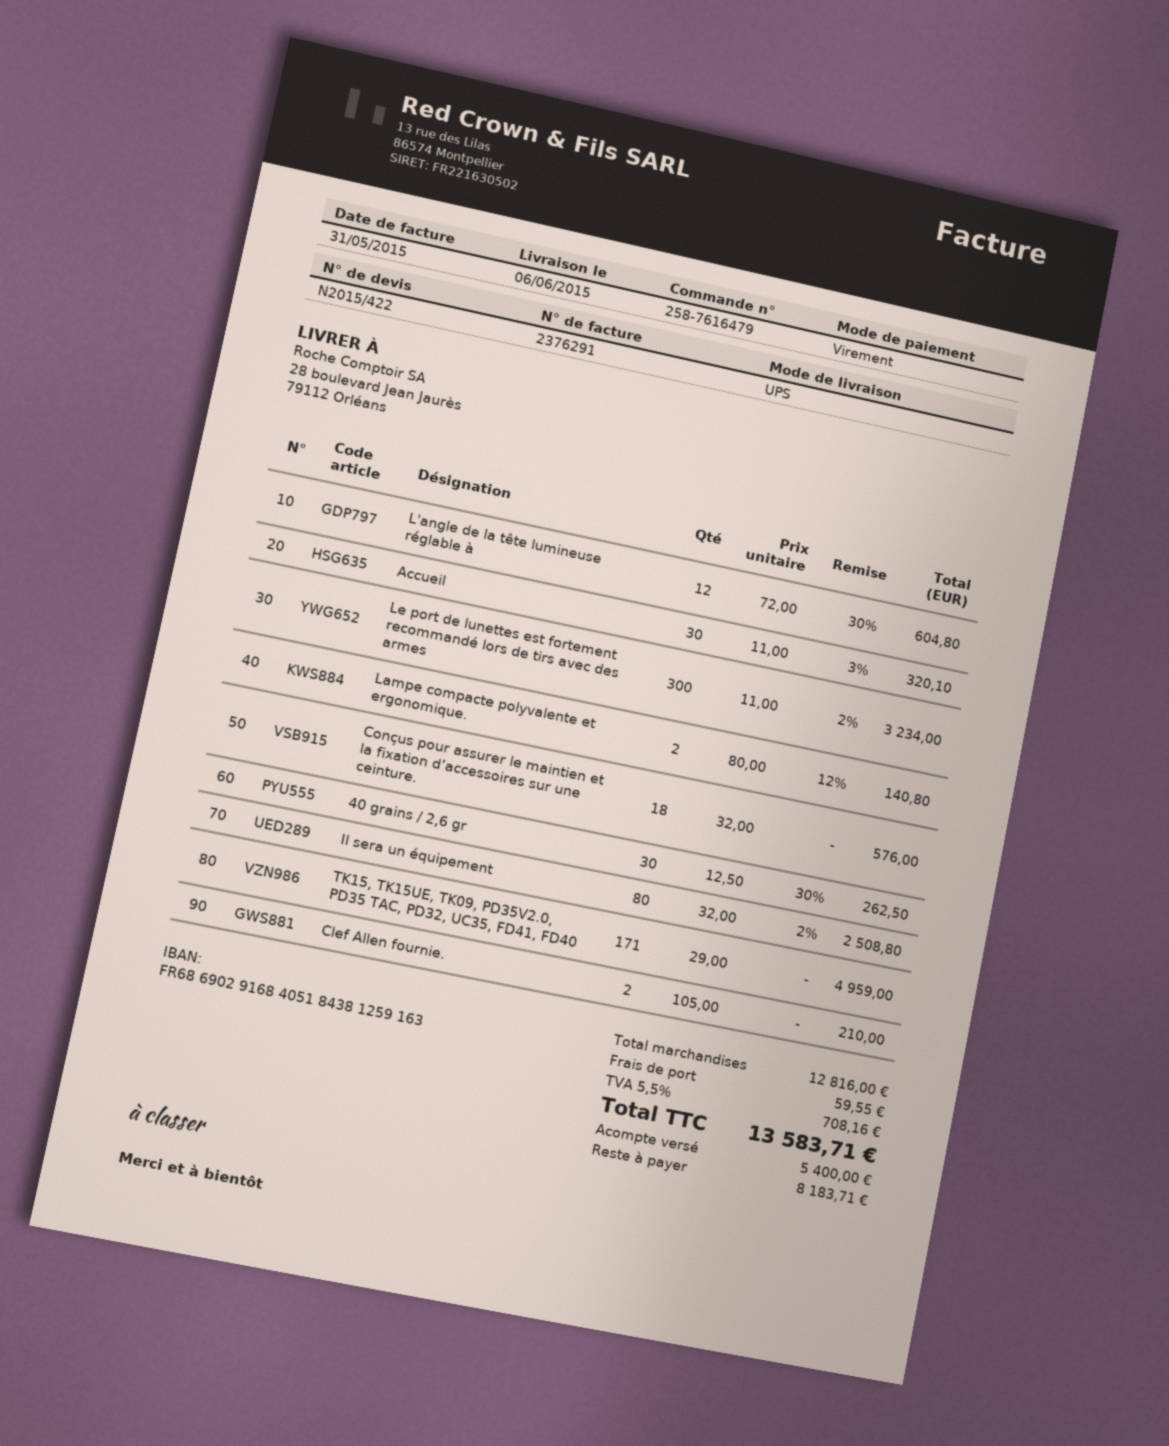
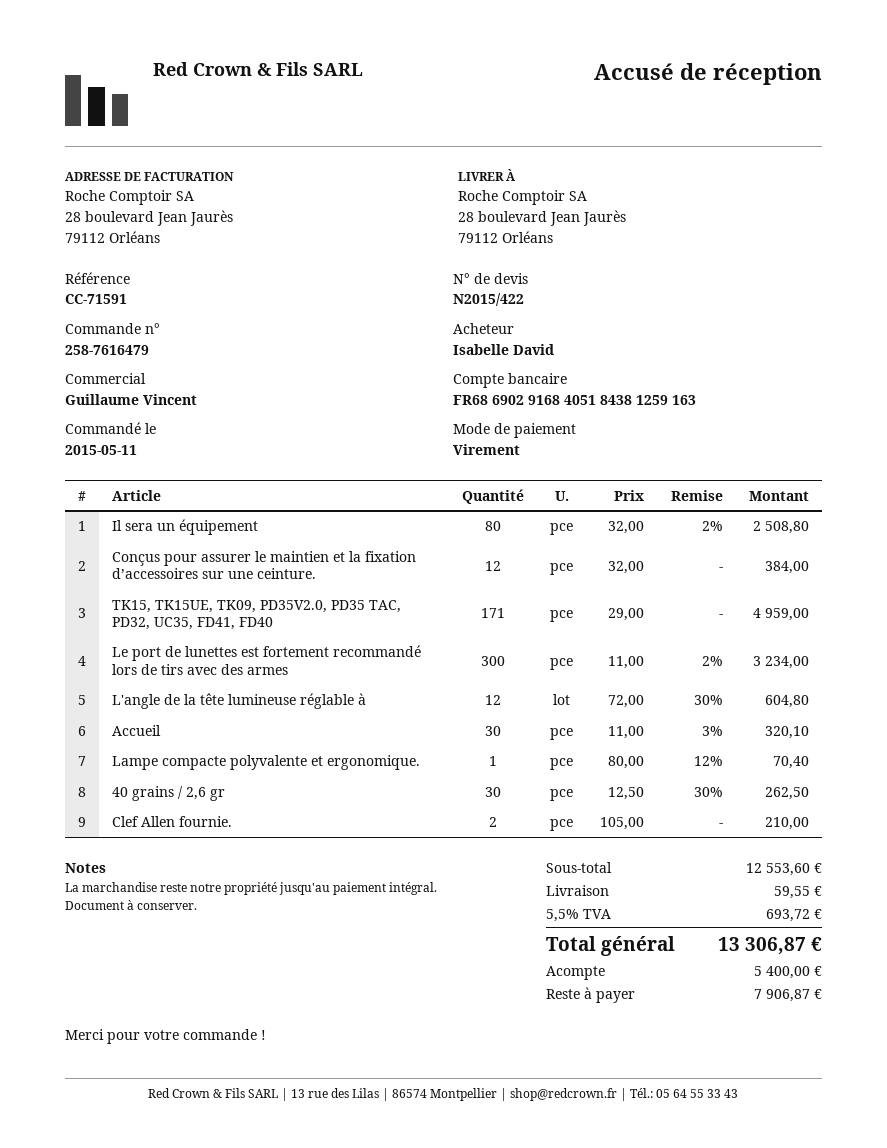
Lampe compacte polyvalente et ergonomique.: 2 x 80.00 - 12% = 140.80 -> 1 x 80.00 - 12% = 70.40
Conçus pour assurer le maintien et la fixation d’accessoires sur une ceinture.: 18 x 32.00 = 576.00 -> 12 x 32.00 = 384.00
subtotal: 12816.00 -> 12553.60
tax: 5.5% = 708.16 -> 5.5% = 693.72
total: 13583.71 -> 13306.87
balance: 8183.71 -> 7906.87

